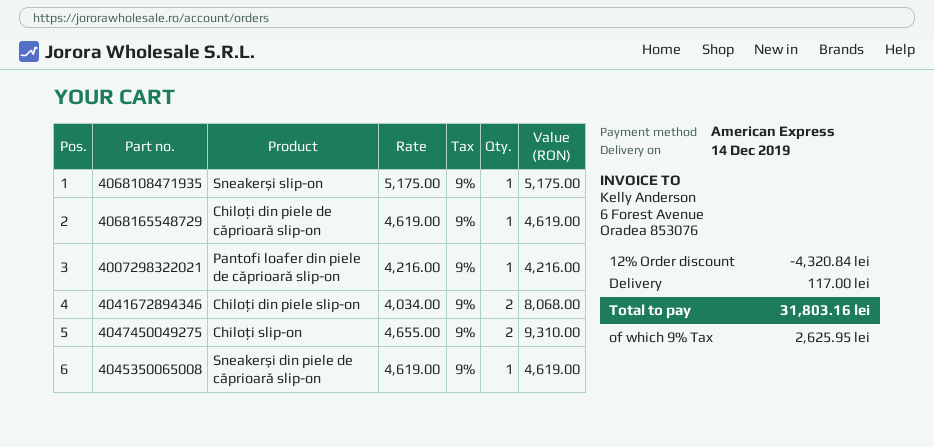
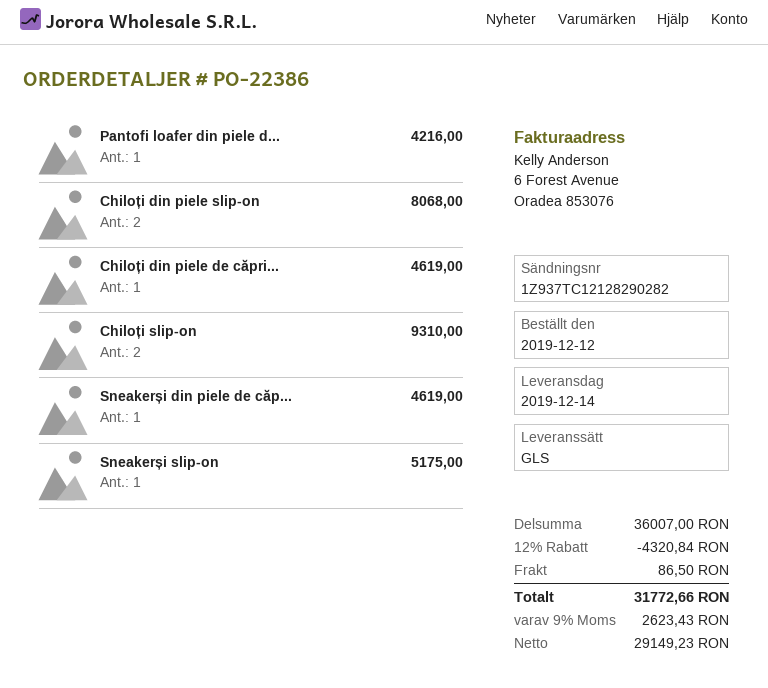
shipping: 117.00 -> 86.50
tax: 9% = 2625.95 -> 9% = 2623.43
total: 31803.16 -> 31772.66

